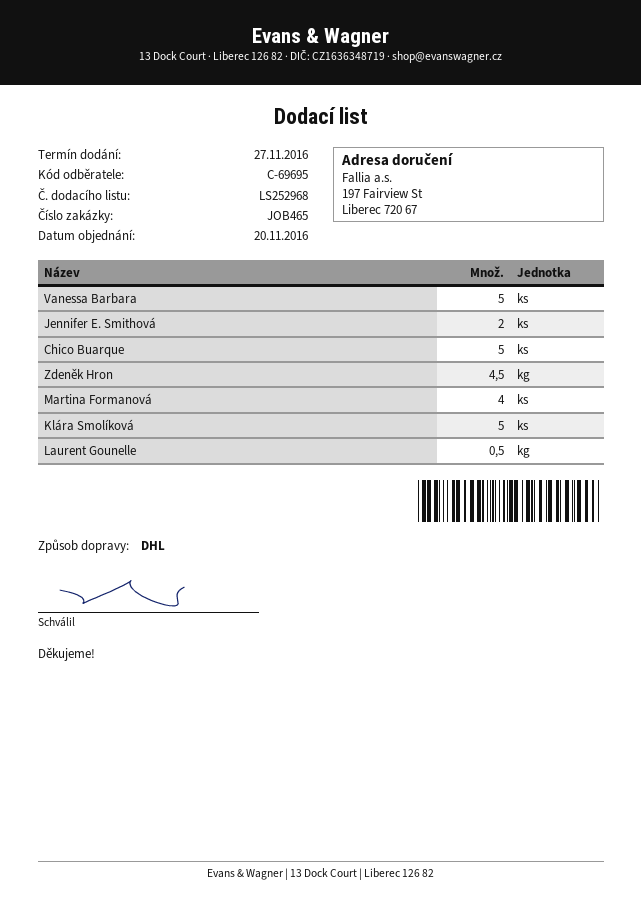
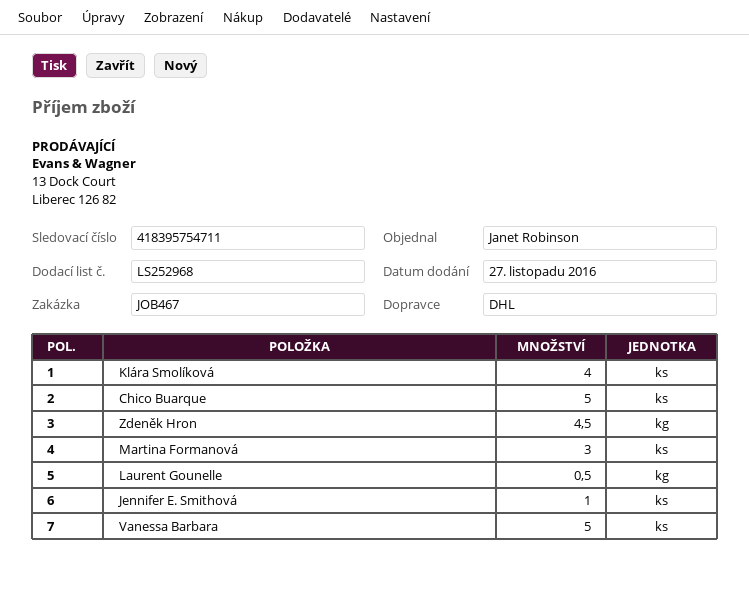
reference: JOB465 -> JOB467
Jennifer E. Smithová: 2 -> 1
Martina Formanová: 4 -> 3
Klára Smolíková: 5 -> 4

